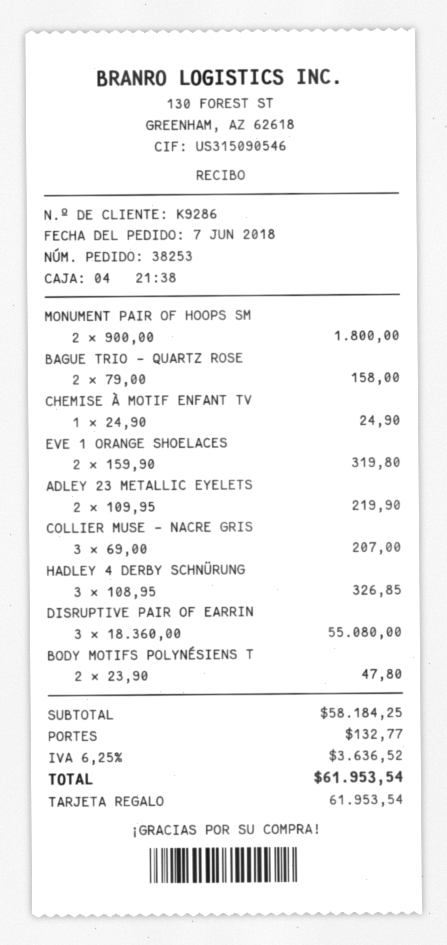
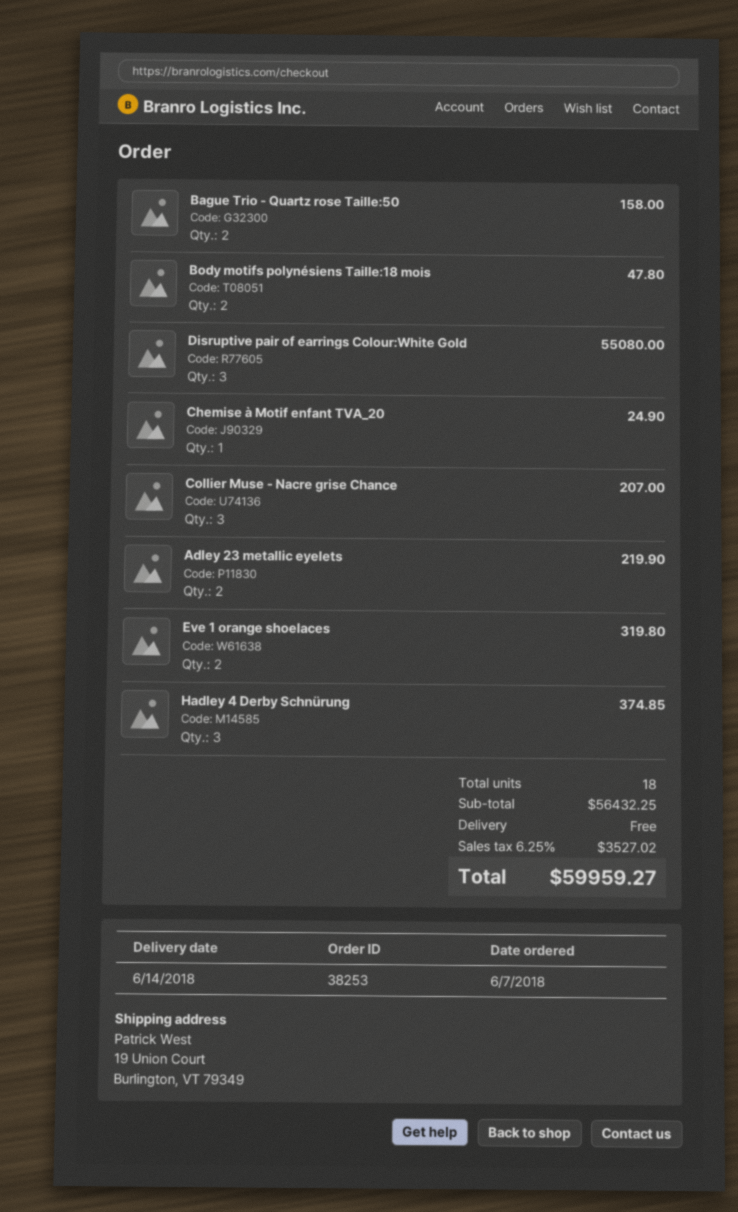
MONUMENT PAIR OF HOOPS SM: 2 for 1800.00 -> none
HADLEY 4 DERBY SCHNÜRUNG: 3 for 326.85 -> 3 for 374.85
subtotal: 58184.25 -> 56432.25
shipping: 132.77 -> 0.00
tax: 6.25% = 3636.52 -> 6.25% = 3527.02
total: 61953.54 -> 59959.27

